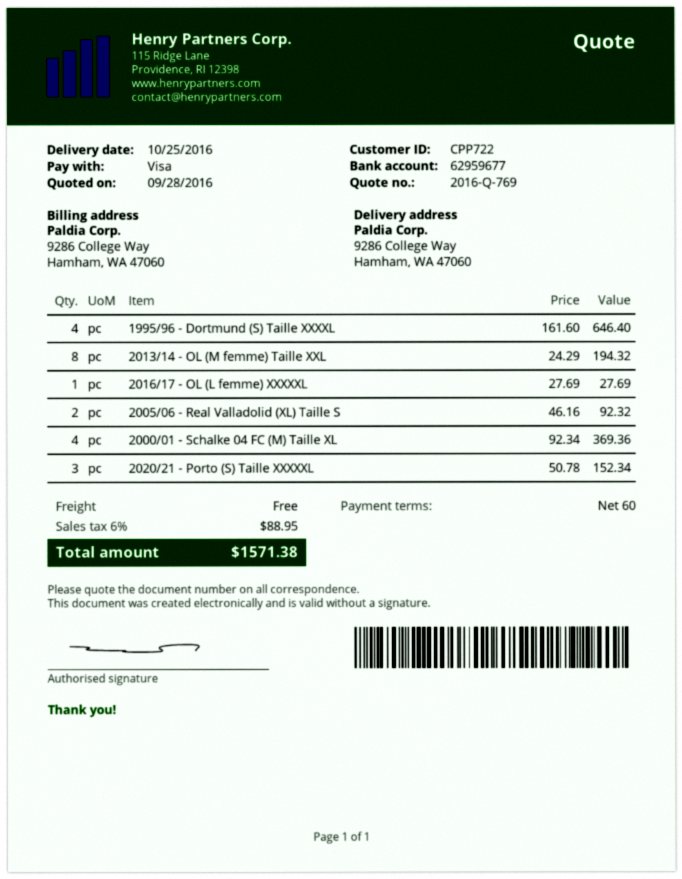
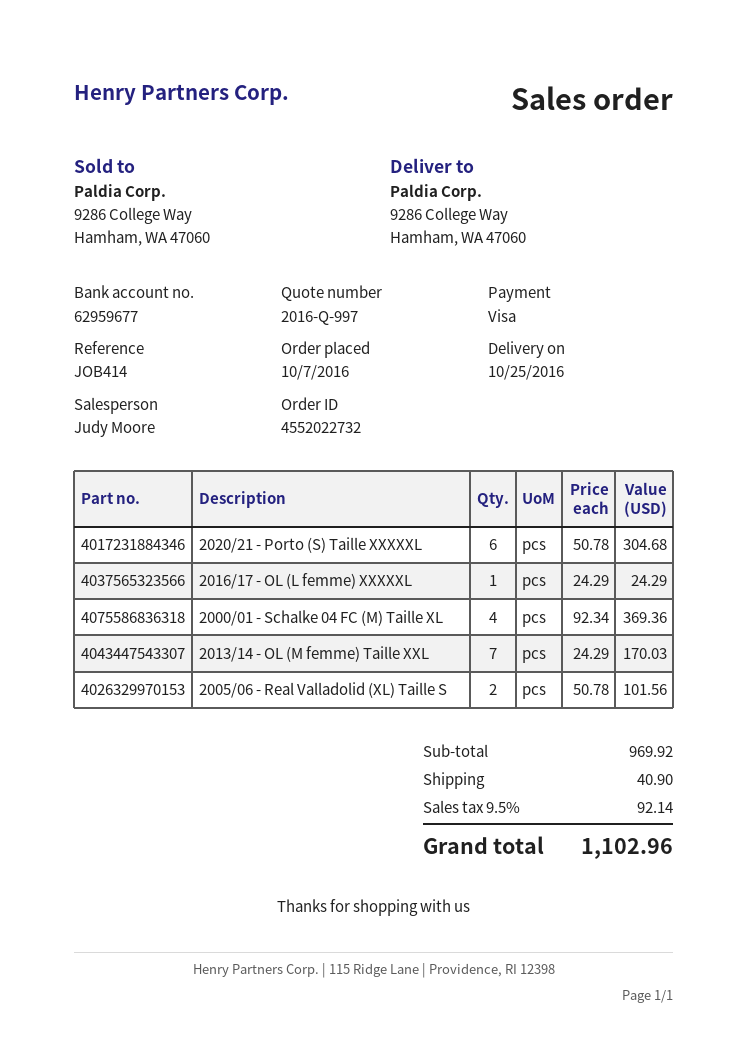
quote number: 2016-Q-769 -> 2016-Q-997
1995/96 - Dortmund (S) Taille XXXXL: 4 x 161.60 = 646.40 -> none
2013/14 - OL (M femme) Taille XXL: 8 x 24.29 = 194.32 -> 7 x 24.29 = 170.03
2016/17 - OL (L femme) XXXXXL: 1 x 27.69 = 27.69 -> 1 x 24.29 = 24.29
2005/06 - Real Valladolid (XL) Taille S: 2 x 46.16 = 92.32 -> 2 x 50.78 = 101.56
2020/21 - Porto (S) Taille XXXXXL: 3 x 50.78 = 152.34 -> 6 x 50.78 = 304.68
shipping: 0.00 -> 40.90
tax: 6% = 88.95 -> 9.5% = 92.14
total: 1571.38 -> 1102.96

